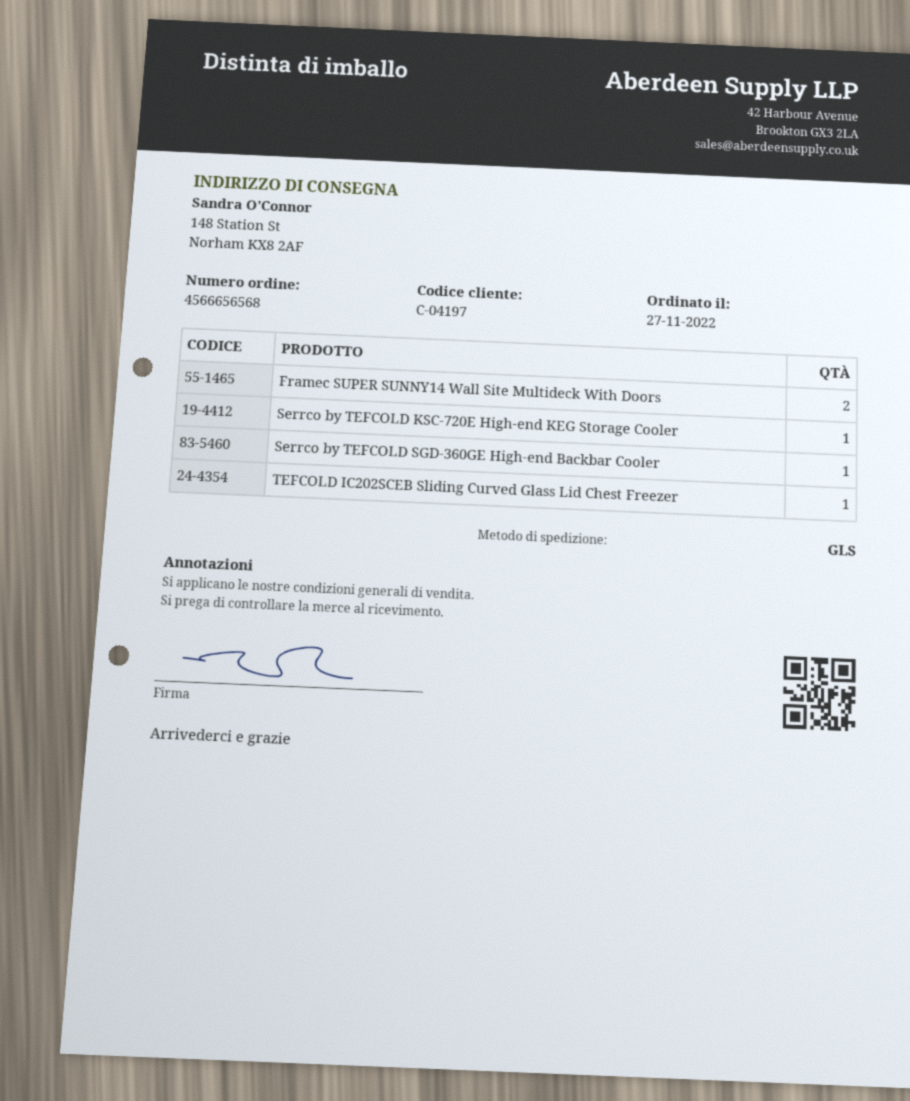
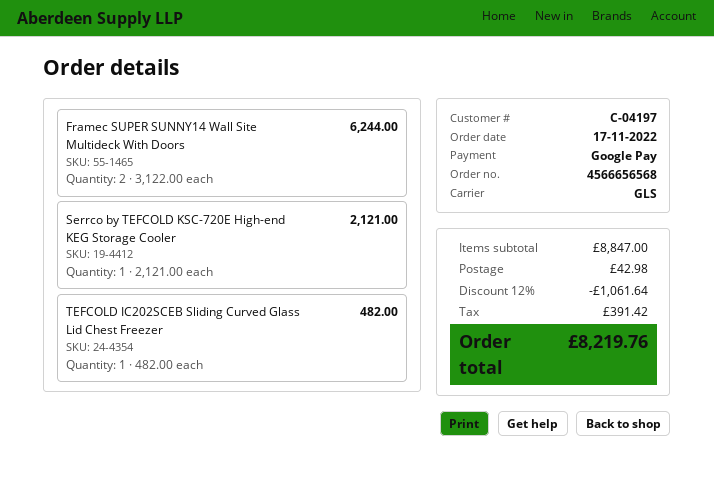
order date: 2022-11-27 -> 2022-11-17
Serrco by TEFCOLD SGD-360GE High-end Backbar Cooler: 1 -> none

